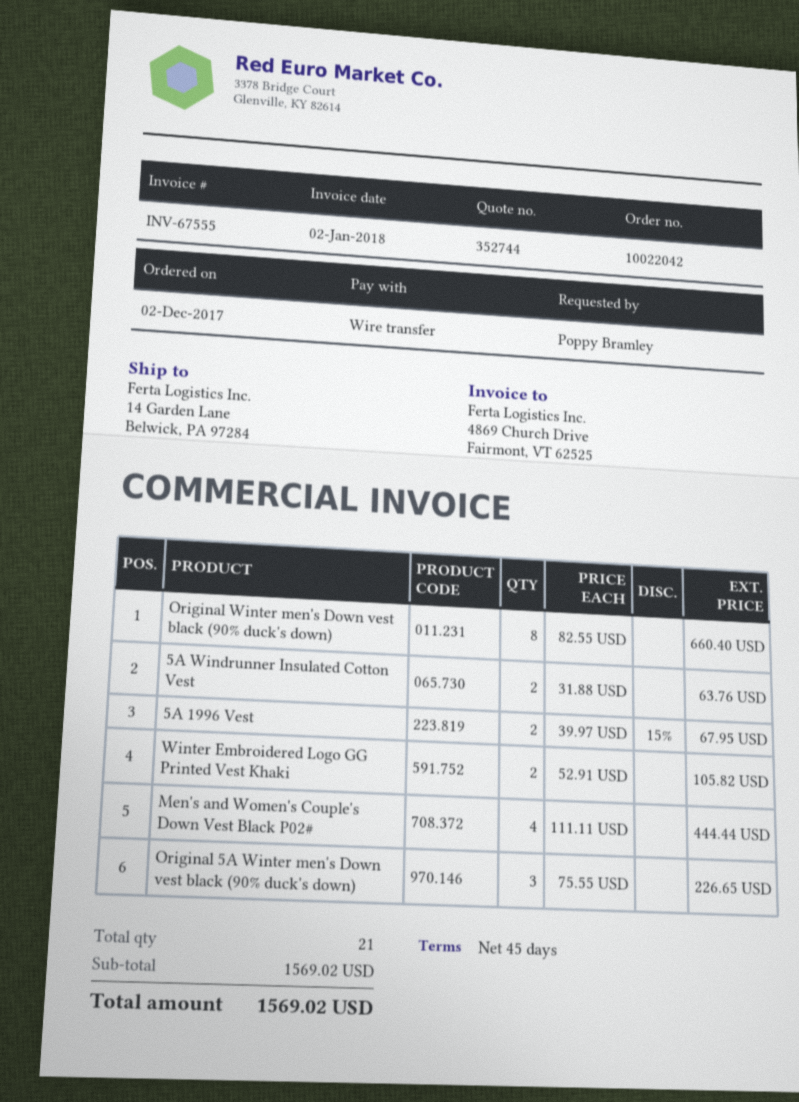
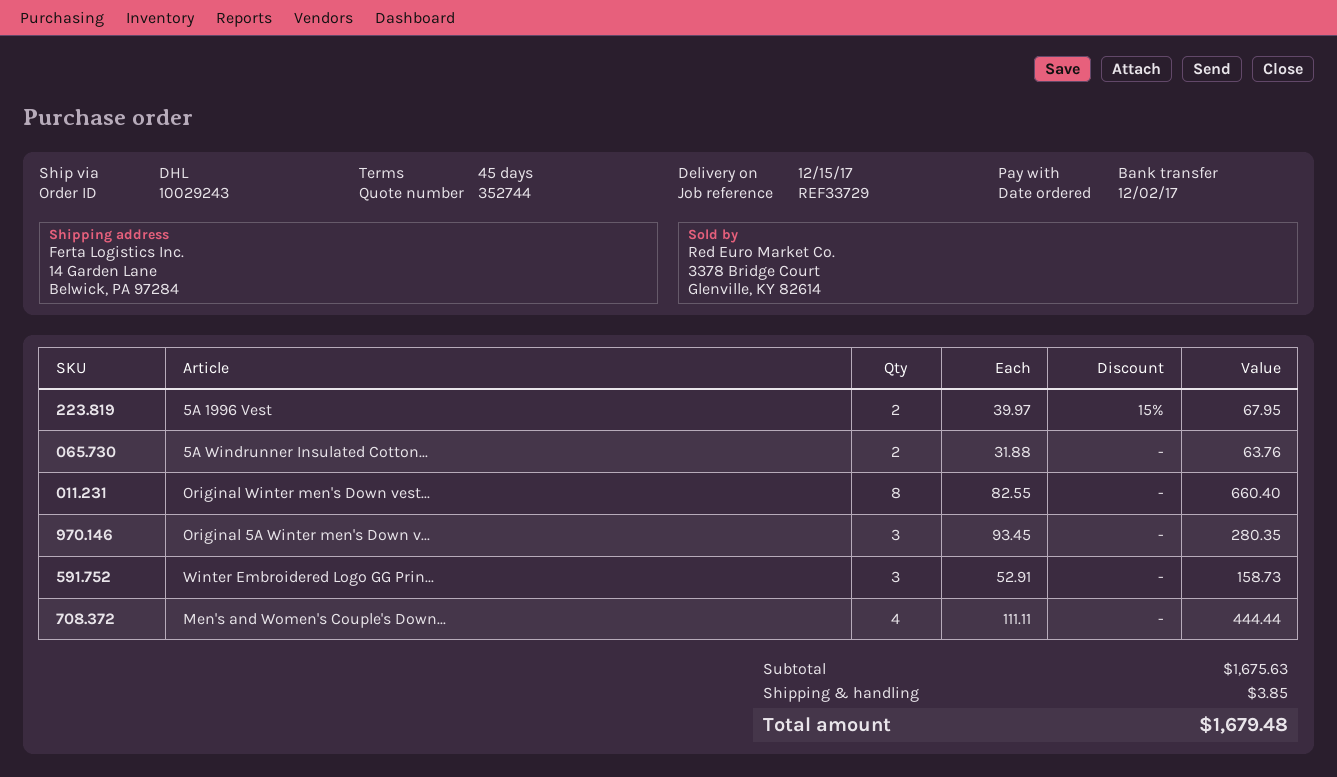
order number: 10022042 -> 10029243
Winter Embroidered Logo GG Printed Vest Khaki: 2 x 52.91 = 105.82 -> 3 x 52.91 = 158.73
Original 5A Winter men's Down vest black (90% duck's down): 3 x 75.55 = 226.65 -> 3 x 93.45 = 280.35
subtotal: 1569.02 -> 1675.63
shipping: none -> 3.85
total: 1569.02 -> 1679.48

